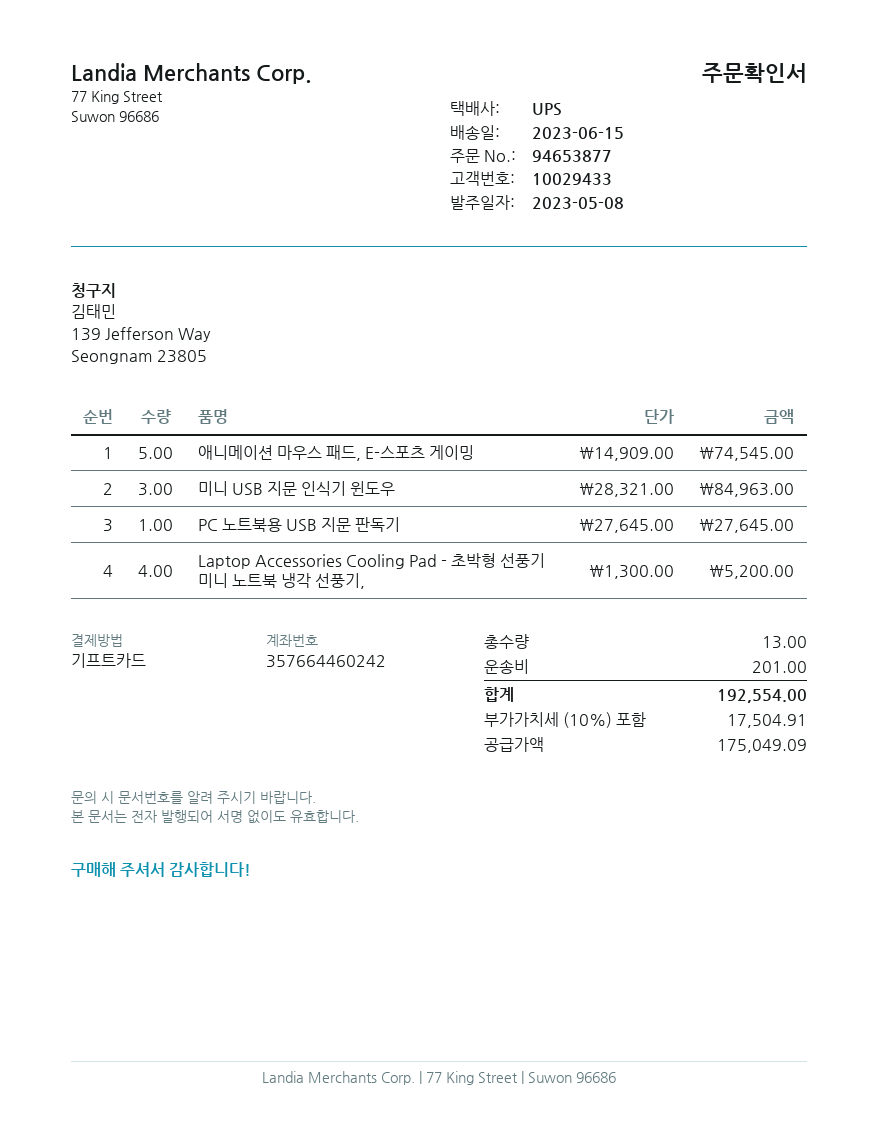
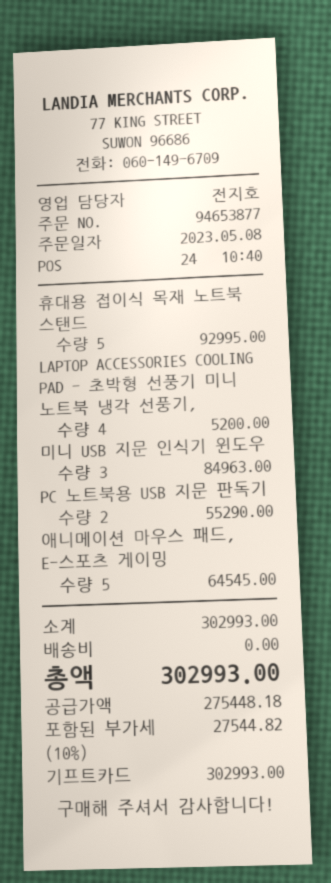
애니메이션 마우스 패드, E-스포츠 게이밍: 5 for 74545.00 -> 5 for 64545.00
PC 노트북용 USB 지문 판독기: 1 for 27645.00 -> 2 for 55290.00
휴대용 접이식 목재 노트북 스탠드: none -> 5 for 92995.00
shipping: 201.00 -> 0.00
net: 175049.09 -> 275448.18
tax: 10% = 17504.91 -> 10% = 27544.82
total: 192554.00 -> 302993.00

